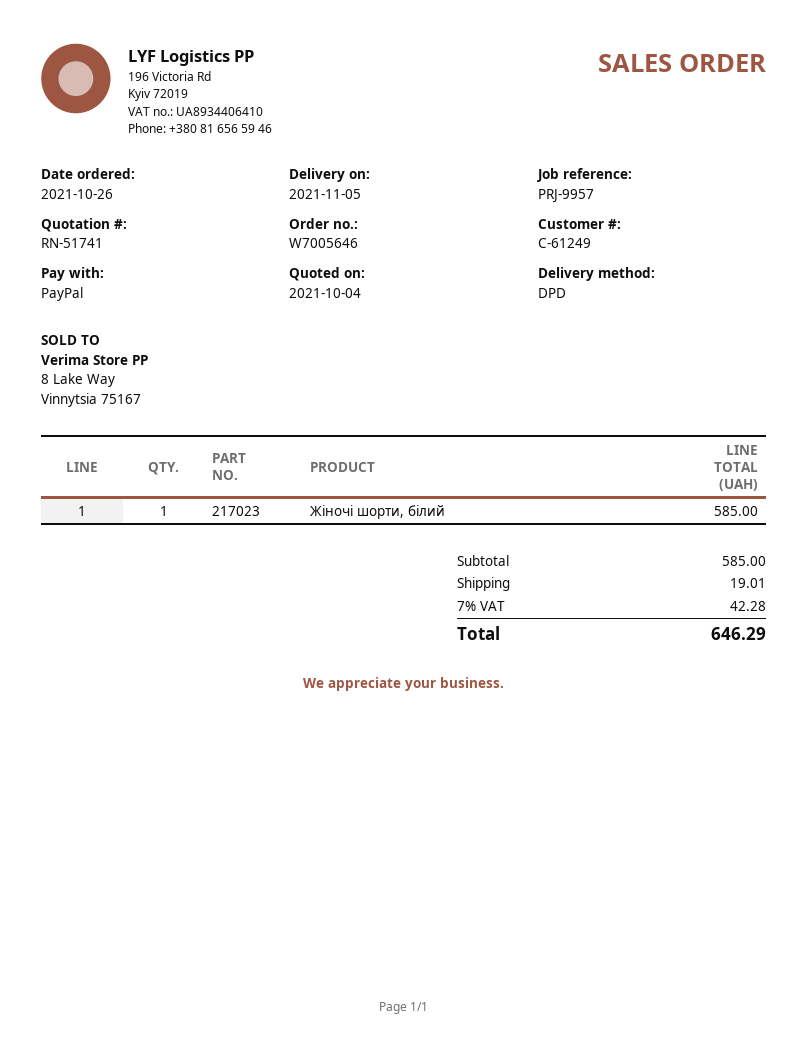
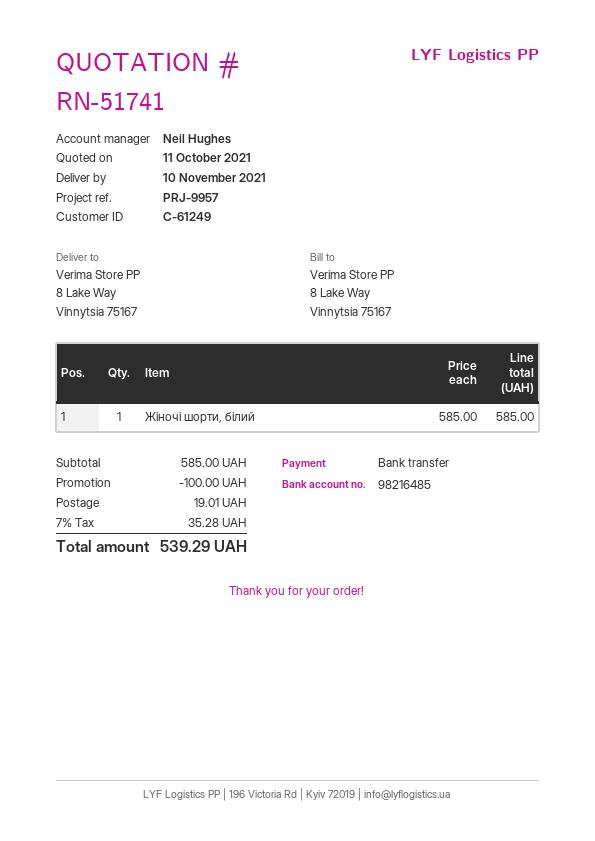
quote date: 2021-10-04 -> 2021-10-11
delivery date: 2021-11-05 -> 2021-11-10
payment method: PayPal -> bank transfer
discount: none -> 100.00
tax: 7% = 42.28 -> 7% = 35.28
total: 646.29 -> 539.29

